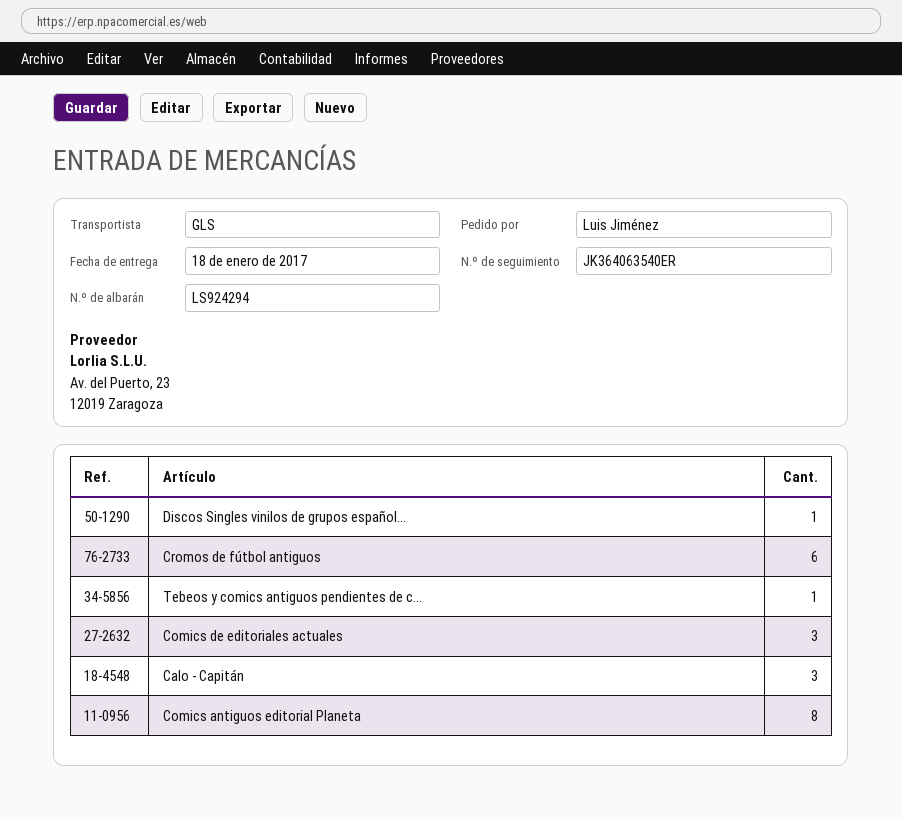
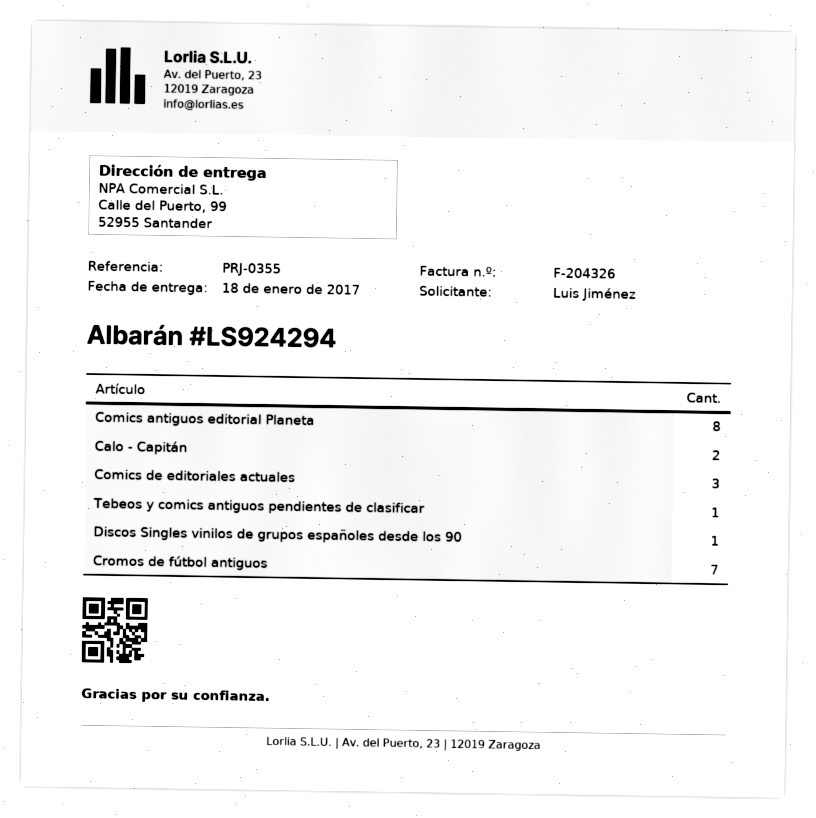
Cromos de fútbol antiguos: 6 -> 7
Calo - Capitán: 3 -> 2

